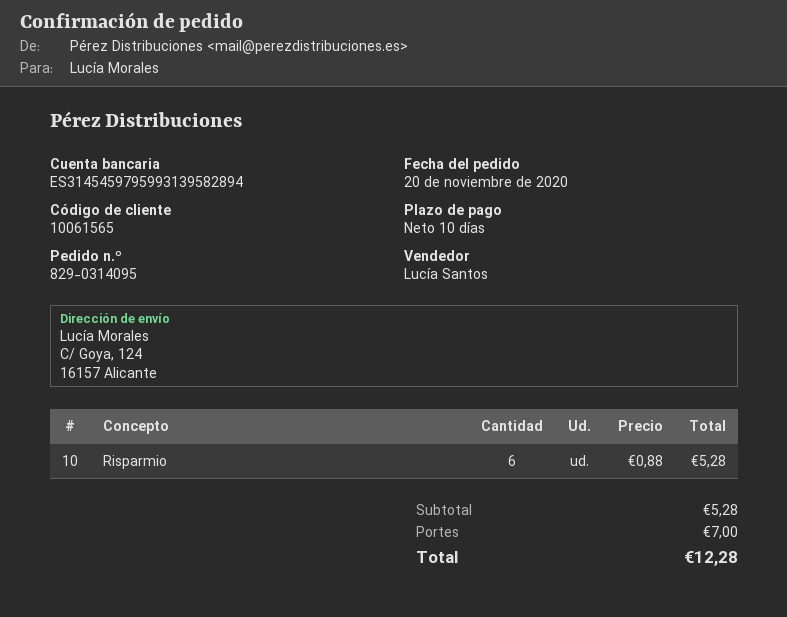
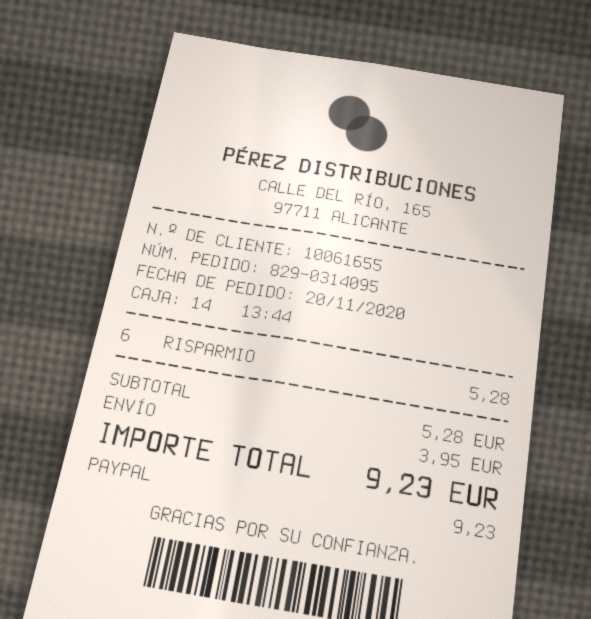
customer number: 10061565 -> 10061655
shipping: 7.00 -> 3.95
total: 12.28 -> 9.23

